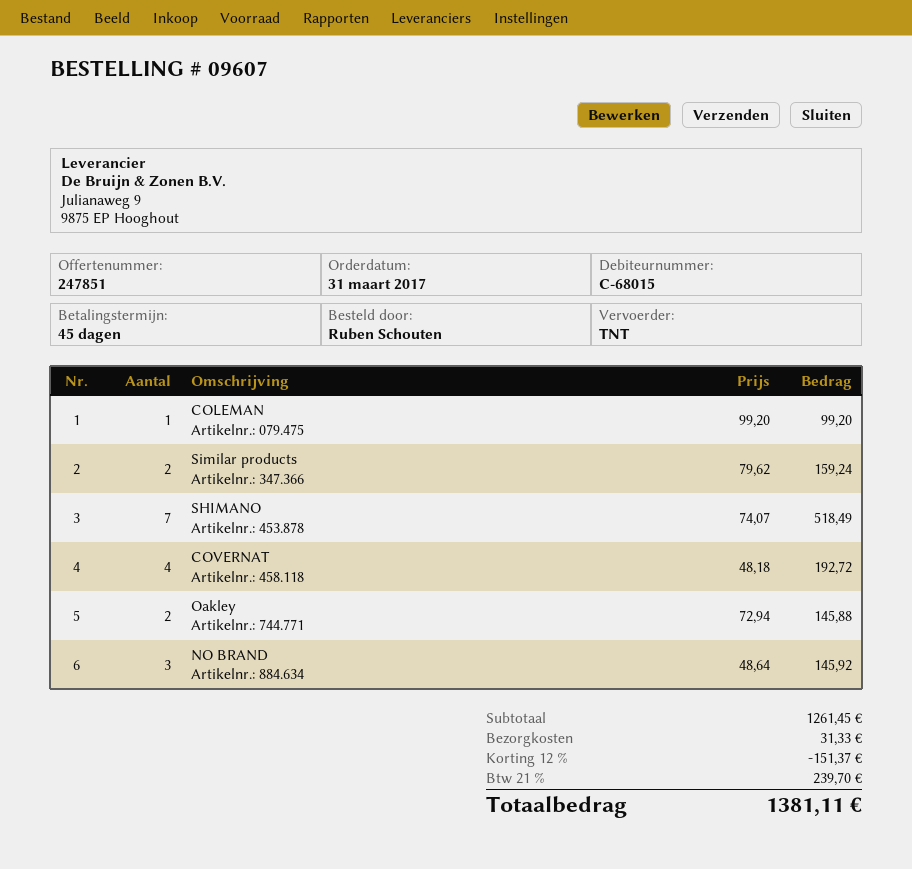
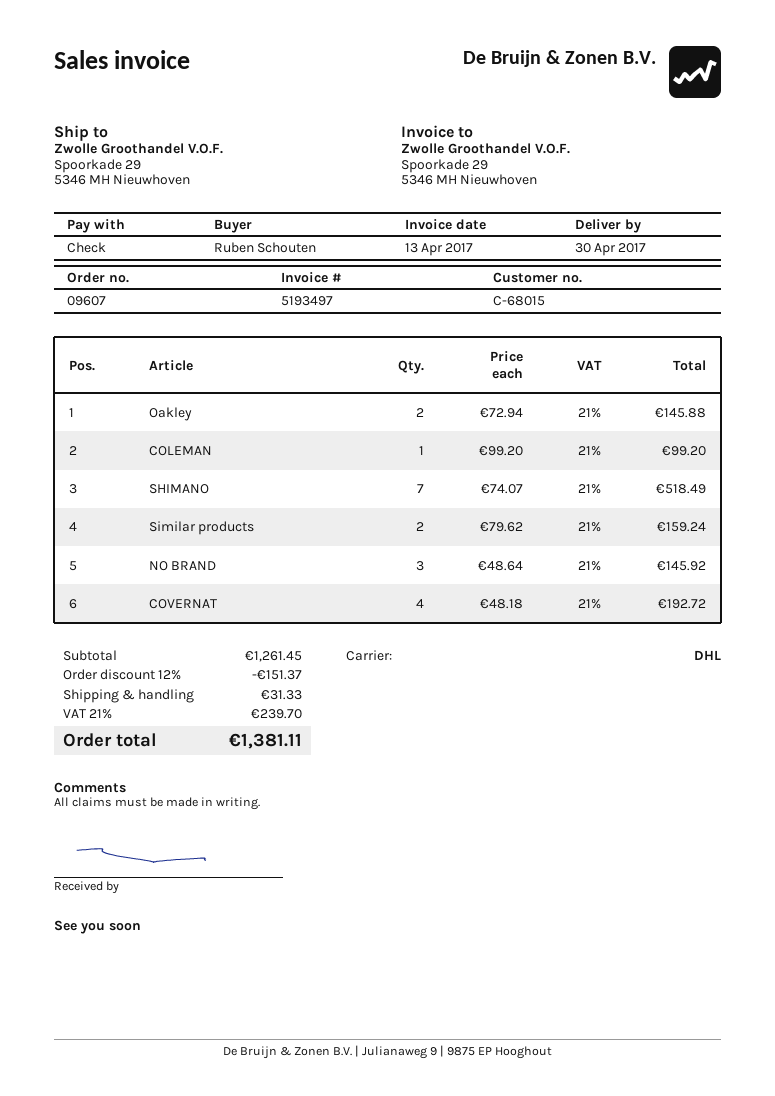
shipping method: TNT -> DHL

